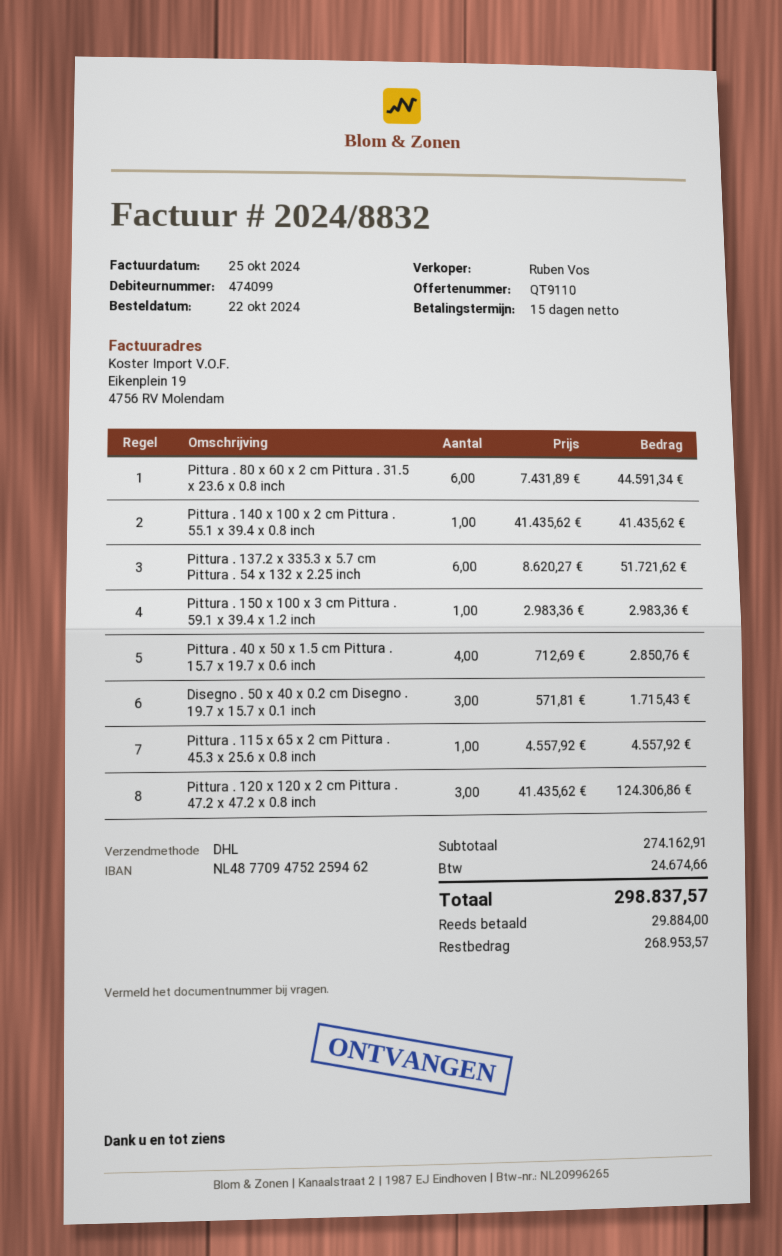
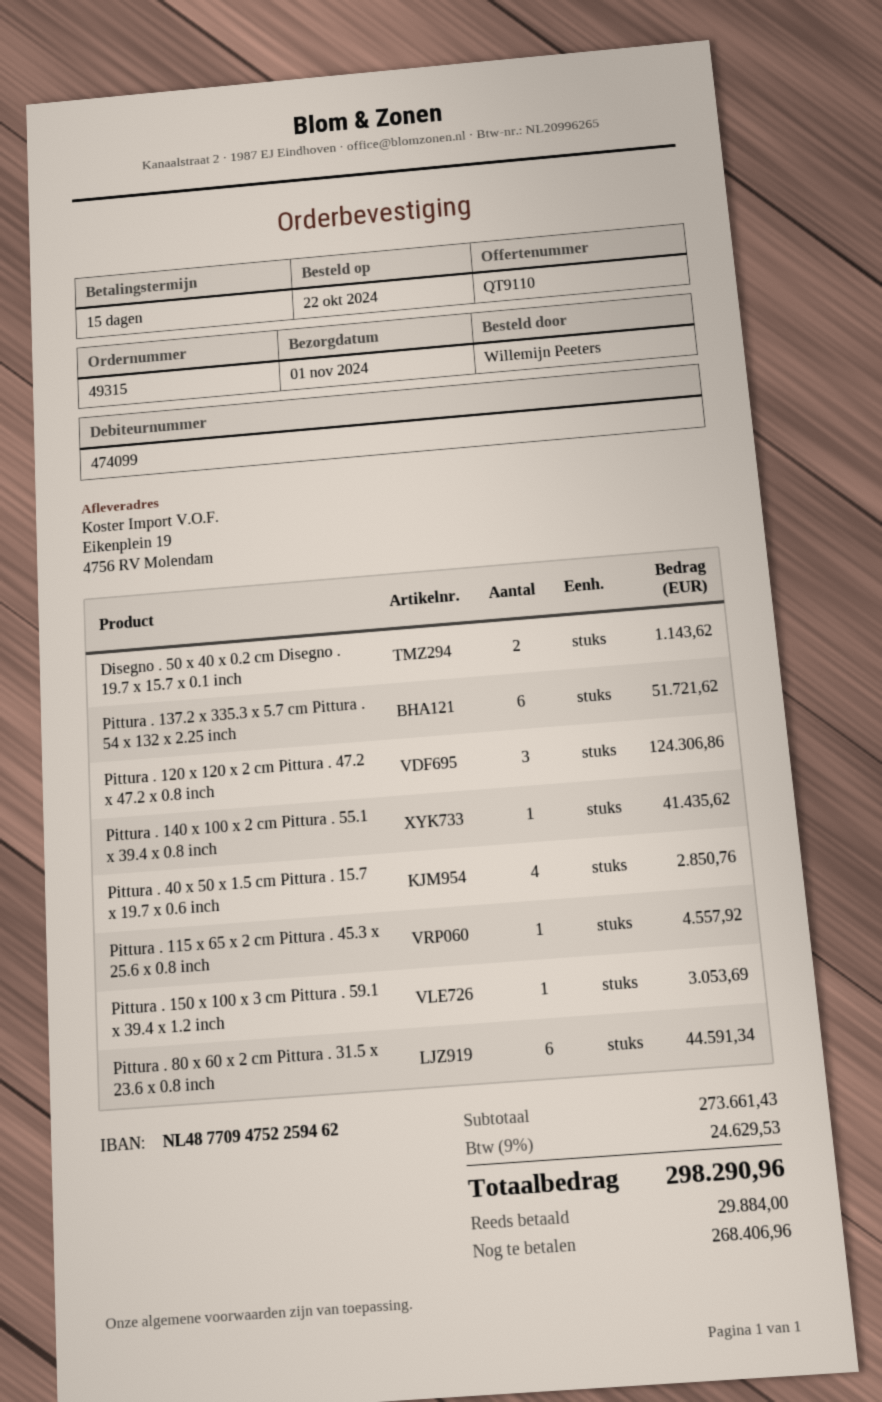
Pittura . 150 x 100 x 3 cm Pittura . 59.1 x 39.4 x 1.2 inch: 1 for 2983.36 -> 1 for 3053.69
Disegno . 50 x 40 x 0.2 cm Disegno . 19.7 x 15.7 x 0.1 inch: 3 for 1715.43 -> 2 for 1143.62
subtotal: 274162.91 -> 273661.43
tax: 24674.66 -> 24629.53
total: 298837.57 -> 298290.96
balance: 268953.57 -> 268406.96

